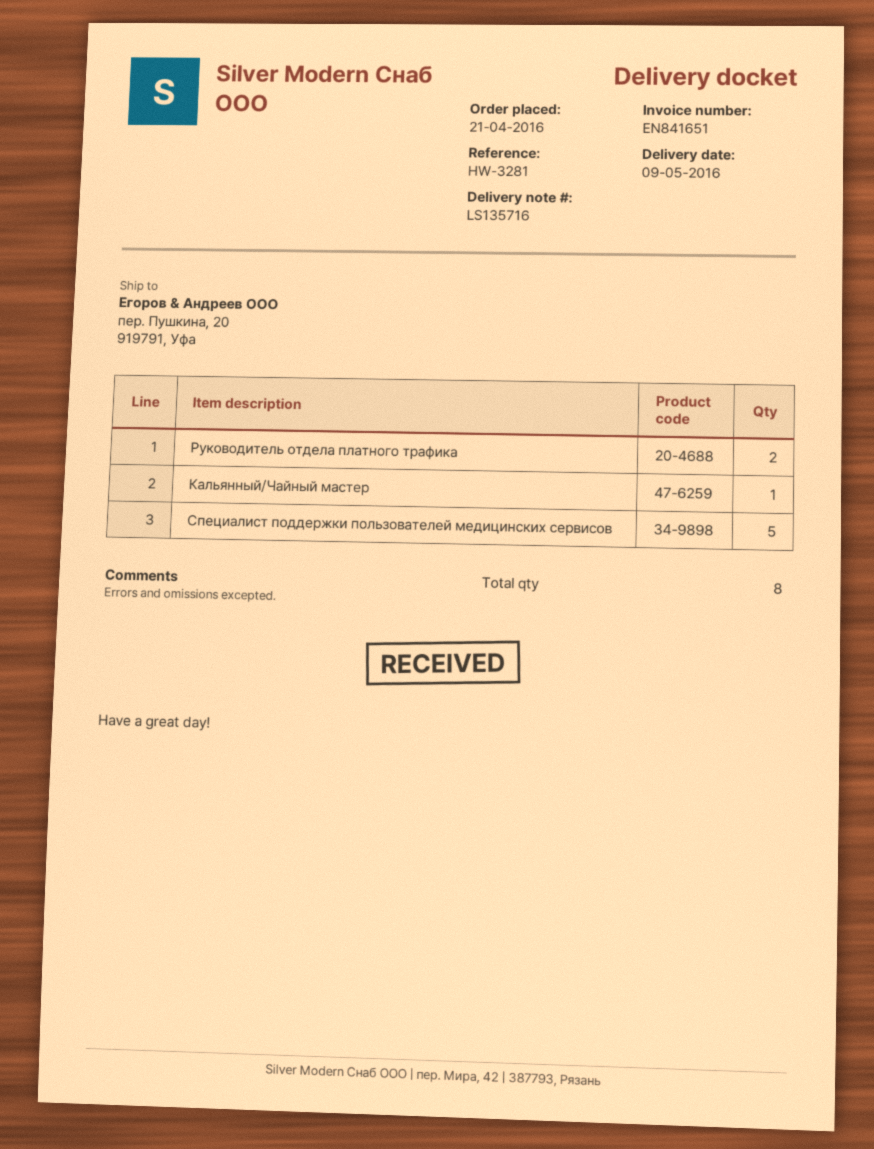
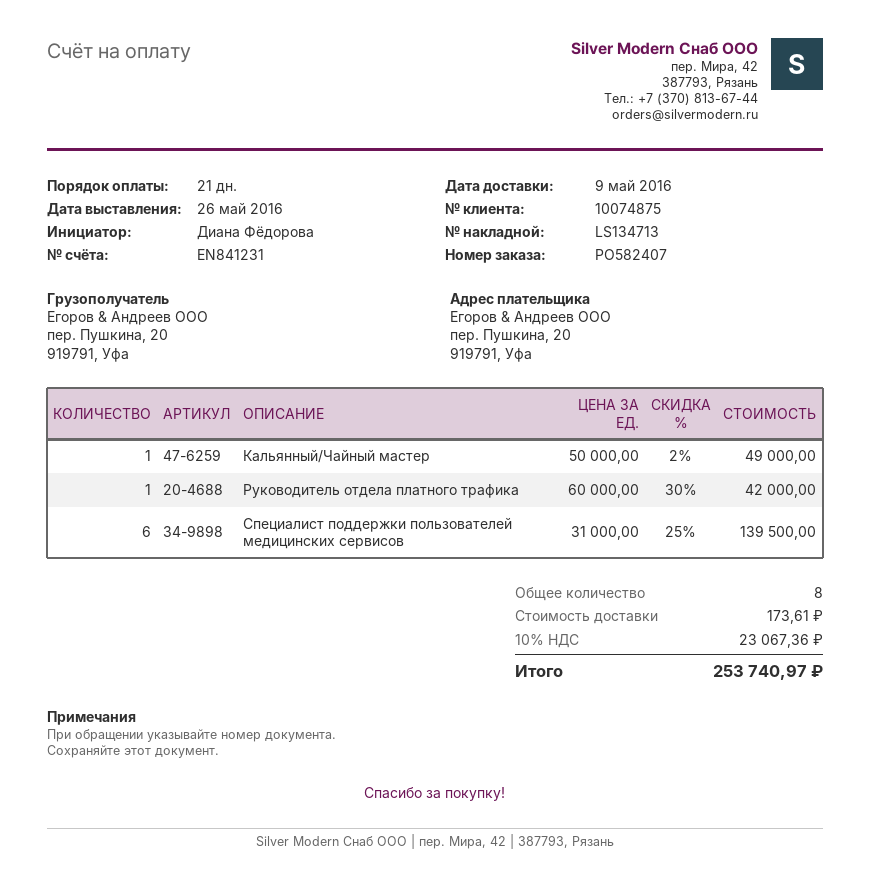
delivery note number: LS135716 -> LS134713
invoice number: EN841651 -> EN841231
Руководитель отдела платного трафика: 2 -> 1
Специалист поддержки пользователей медицинских сервисов: 5 -> 6

